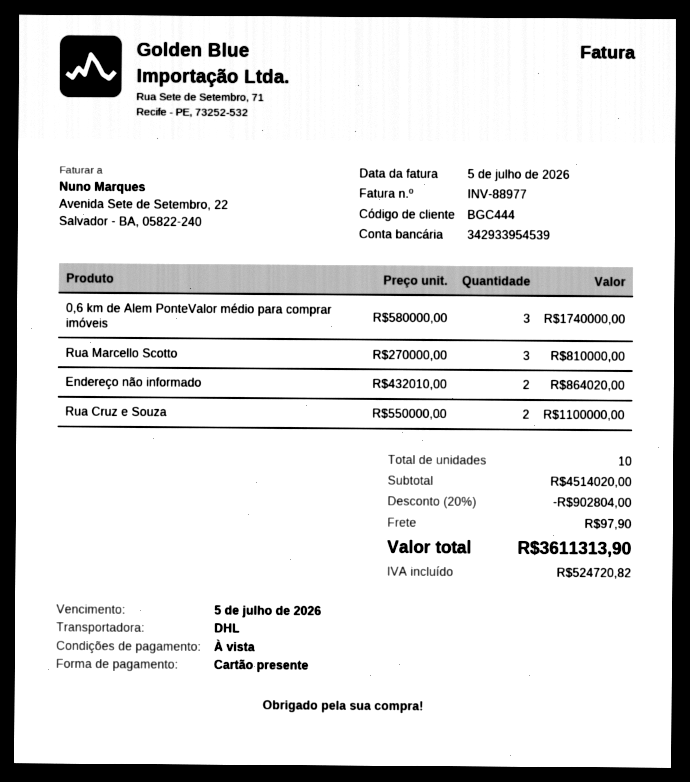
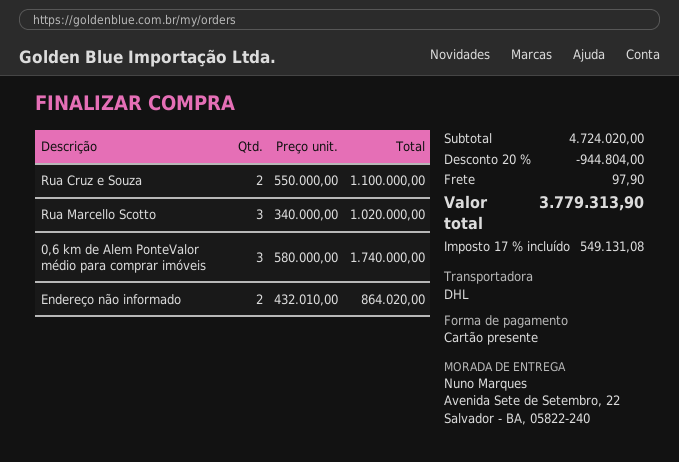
Rua Marcello Scotto: 3 x 270000.00 = 810000.00 -> 3 x 340000.00 = 1020000.00
subtotal: 4514020.00 -> 4724020.00
discount: 20% = 902804.00 -> 20% = 944804.00
tax: 524720.82 -> 549131.08
total: 3611313.90 -> 3779313.90

